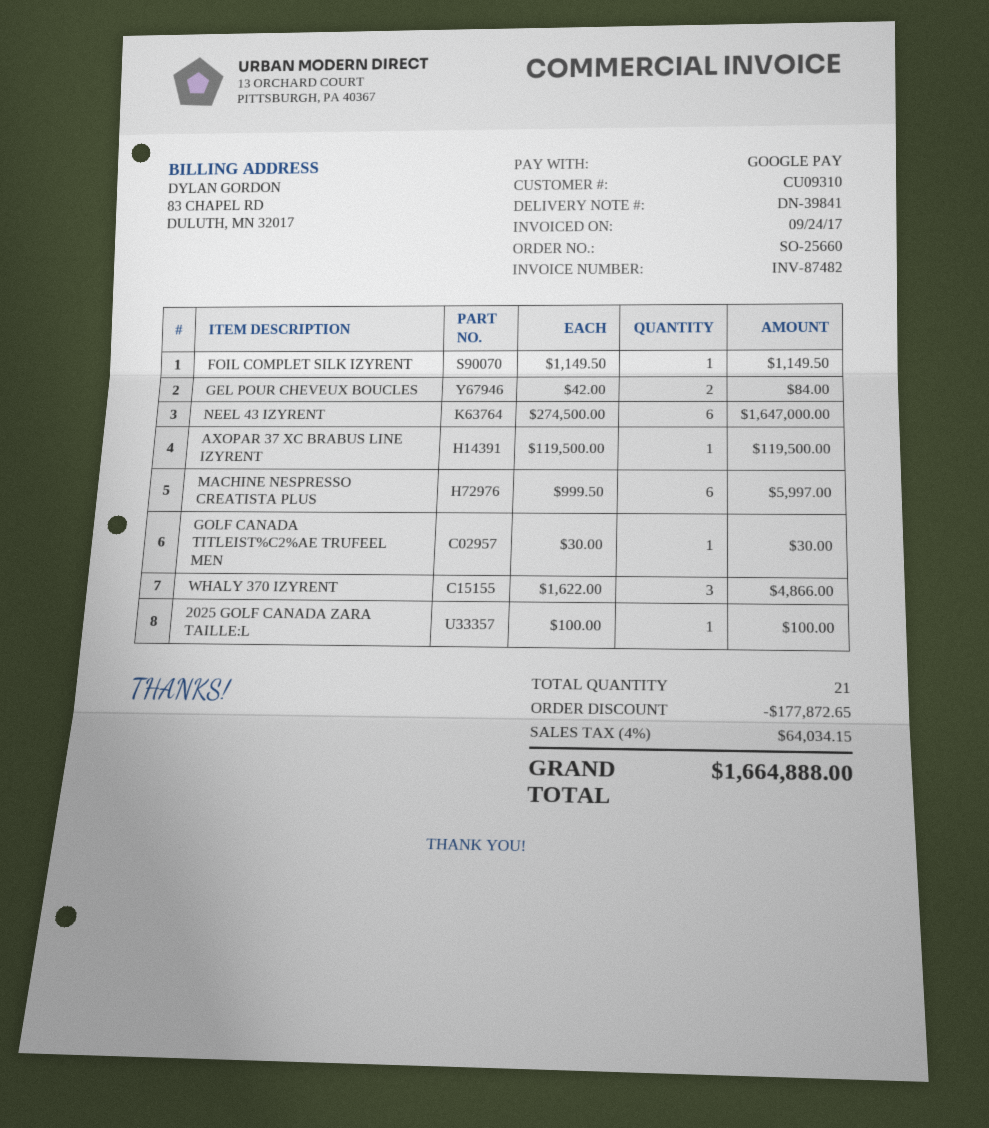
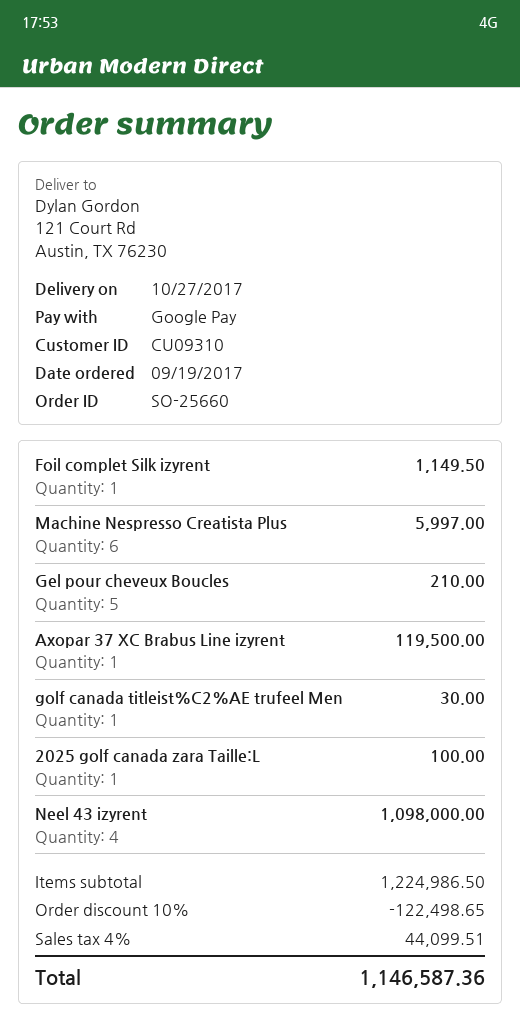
GEL POUR CHEVEUX BOUCLES: 2 for 84.00 -> 5 for 210.00
NEEL 43 IZYRENT: 6 for 1647000.00 -> 4 for 1098000.00
WHALY 370 IZYRENT: 3 for 4866.00 -> none
discount: 177872.65 -> 122498.65
tax: 4% = 64034.15 -> 4% = 44099.51
total: 1664888.00 -> 1146587.36

